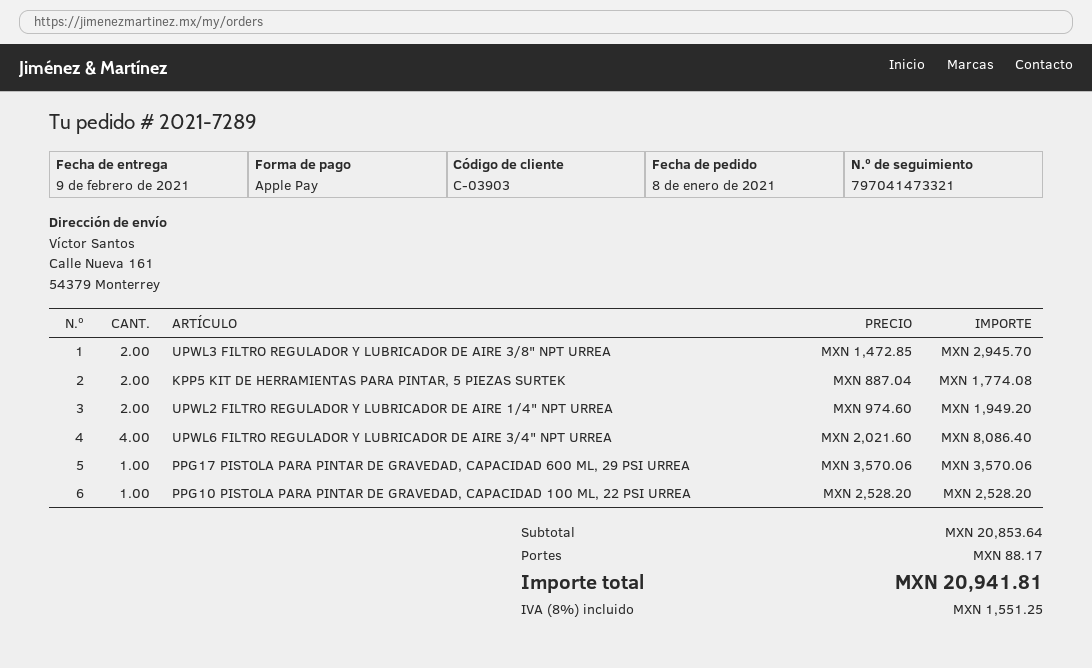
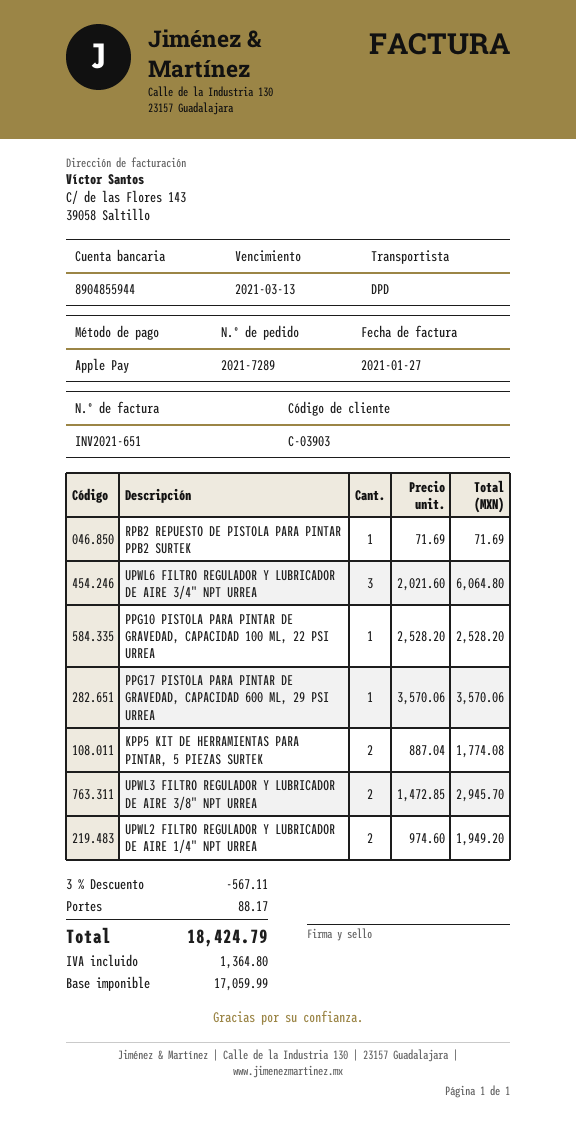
UPWL6 FILTRO REGULADOR Y LUBRICADOR DE AIRE 3/4" NPT URREA: 4 x 2021.60 = 8086.40 -> 3 x 2021.60 = 6064.80
RPB2 REPUESTO DE PISTOLA PARA PINTAR PPB2 SURTEK: none -> 1 x 71.69 = 71.69
discount: none -> 3% = 567.11
tax: 1551.25 -> 1364.80
total: 20941.81 -> 18424.79

